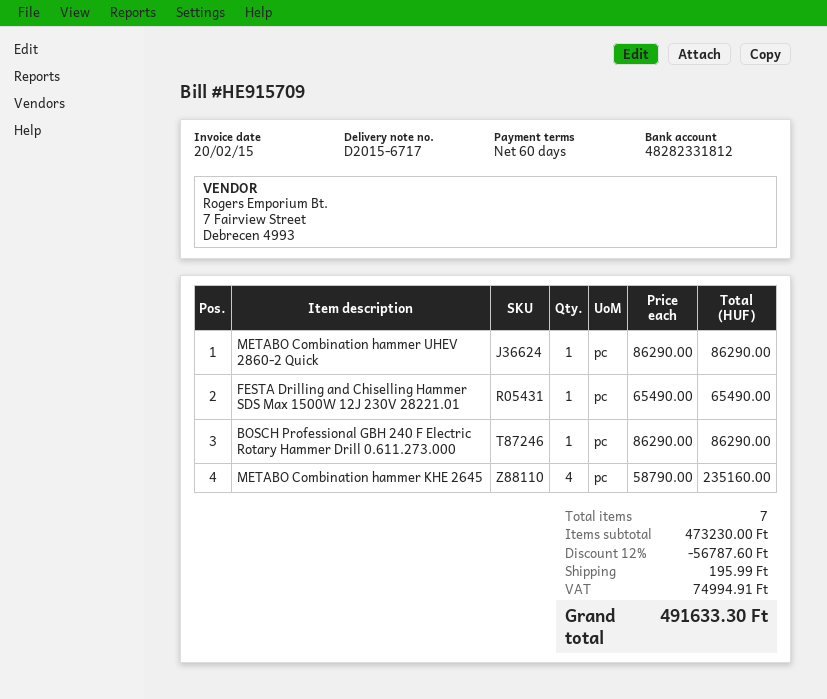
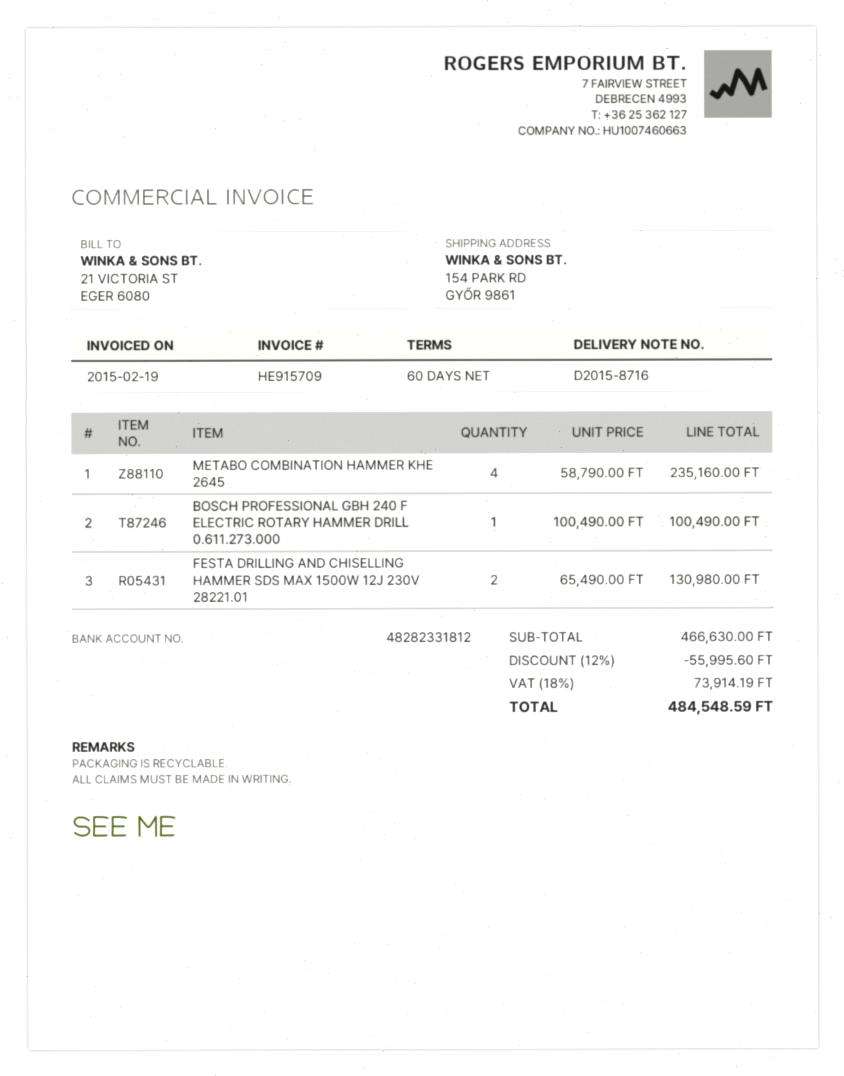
delivery note number: D2015-6717 -> D2015-8716
invoice date: 2015-02-20 -> 2015-02-19
METABO Combination hammer UHEV 2860-2 Quick: 1 x 86290.00 = 86290.00 -> none
FESTA Drilling and Chiselling Hammer SDS Max 1500W 12J 230V 28221.01: 1 x 65490.00 = 65490.00 -> 2 x 65490.00 = 130980.00
BOSCH Professional GBH 240 F Electric Rotary Hammer Drill 0.611.273.000: 1 x 86290.00 = 86290.00 -> 1 x 100490.00 = 100490.00
subtotal: 473230.00 -> 466630.00
discount: 12% = 56787.60 -> 12% = 55995.60
shipping: 195.99 -> none
tax: 74994.91 -> 73914.19
total: 491633.30 -> 484548.59

